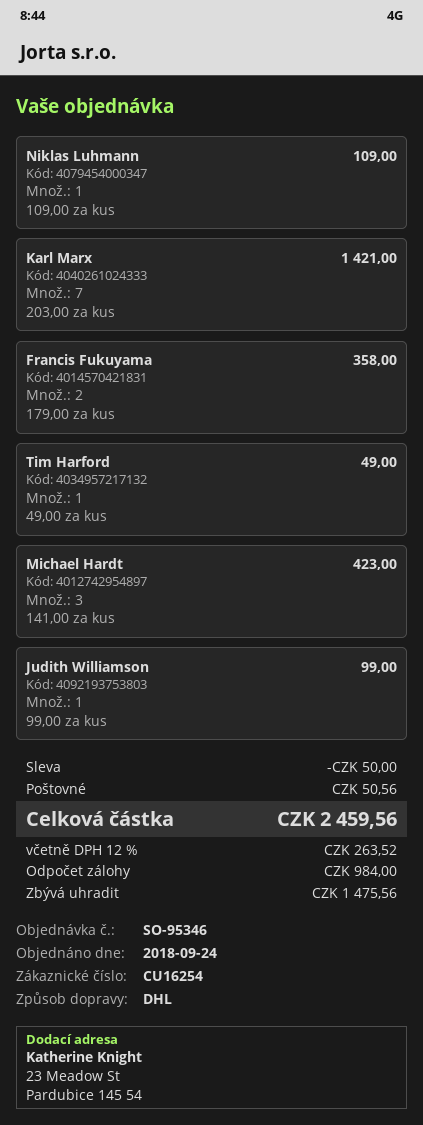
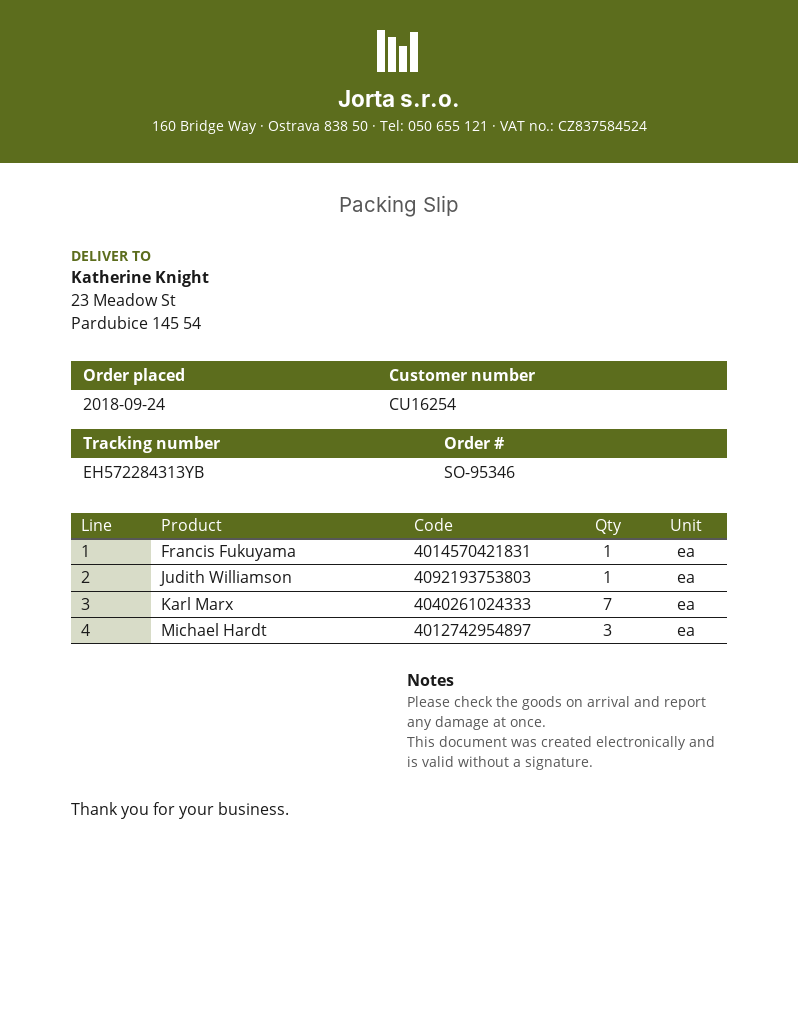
Niklas Luhmann: 1 -> none
Francis Fukuyama: 2 -> 1
Tim Harford: 1 -> none

